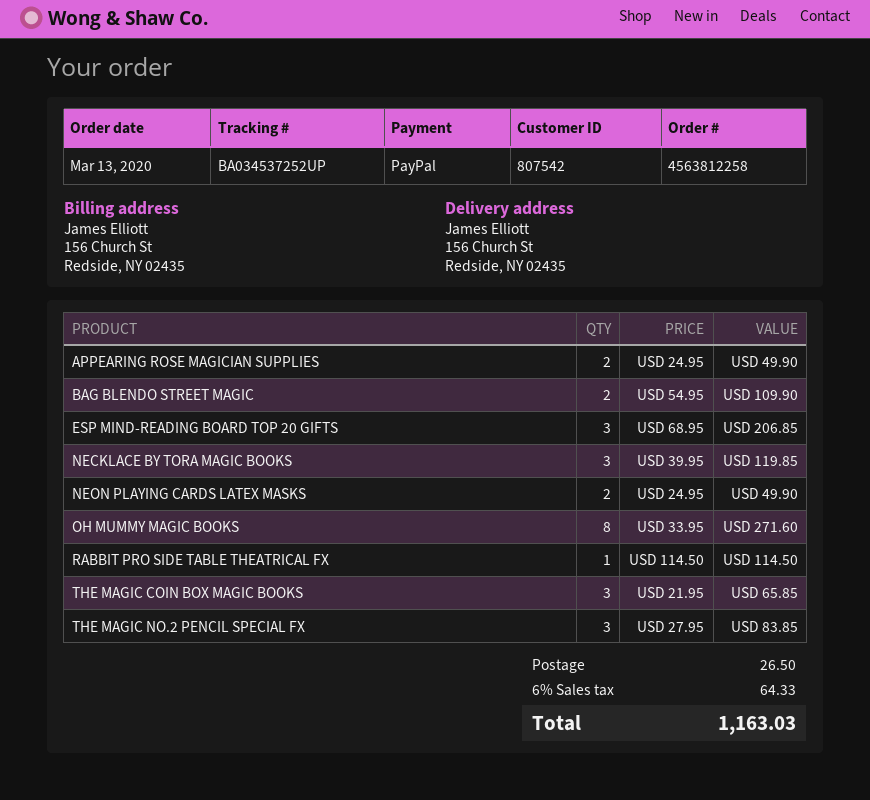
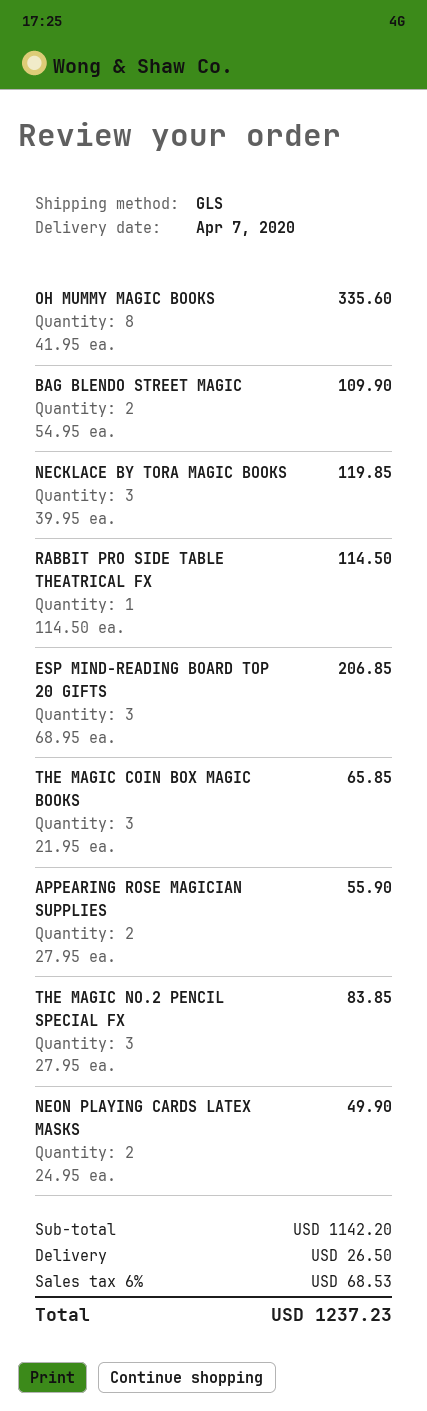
APPEARING ROSE MAGICIAN SUPPLIES: 2 x 24.95 = 49.90 -> 2 x 27.95 = 55.90
OH MUMMY MAGIC BOOKS: 8 x 33.95 = 271.60 -> 8 x 41.95 = 335.60
tax: 6% = 64.33 -> 6% = 68.53
total: 1163.03 -> 1237.23

